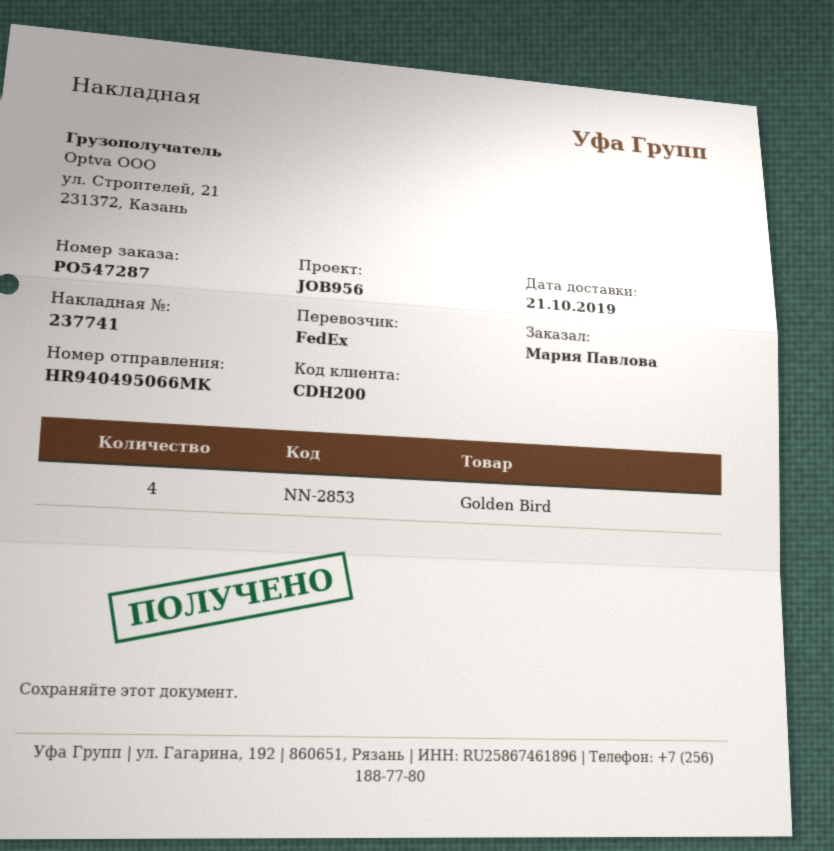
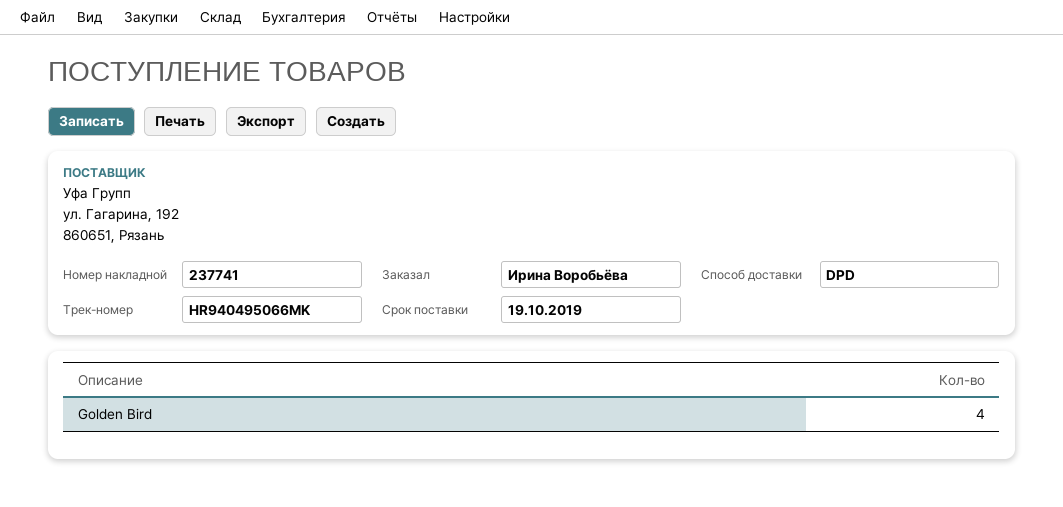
delivery date: 2019-10-21 -> 2019-10-19
ordered by: Мария Павлова -> Ирина Воробьёва
shipping method: FedEx -> DPD

